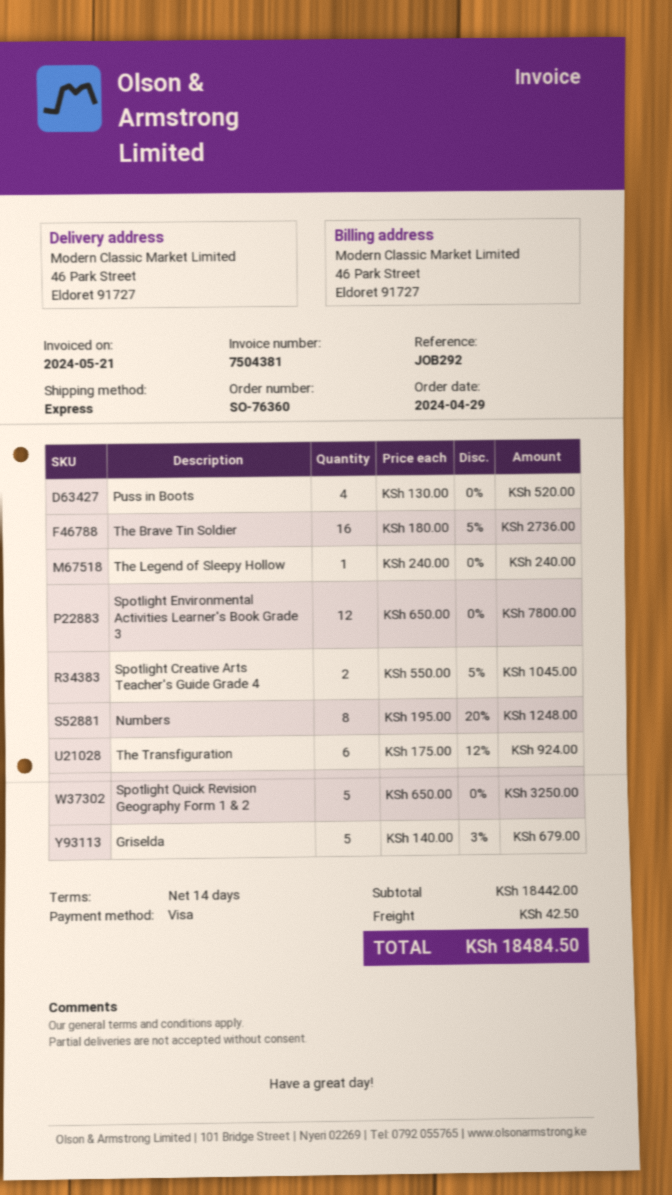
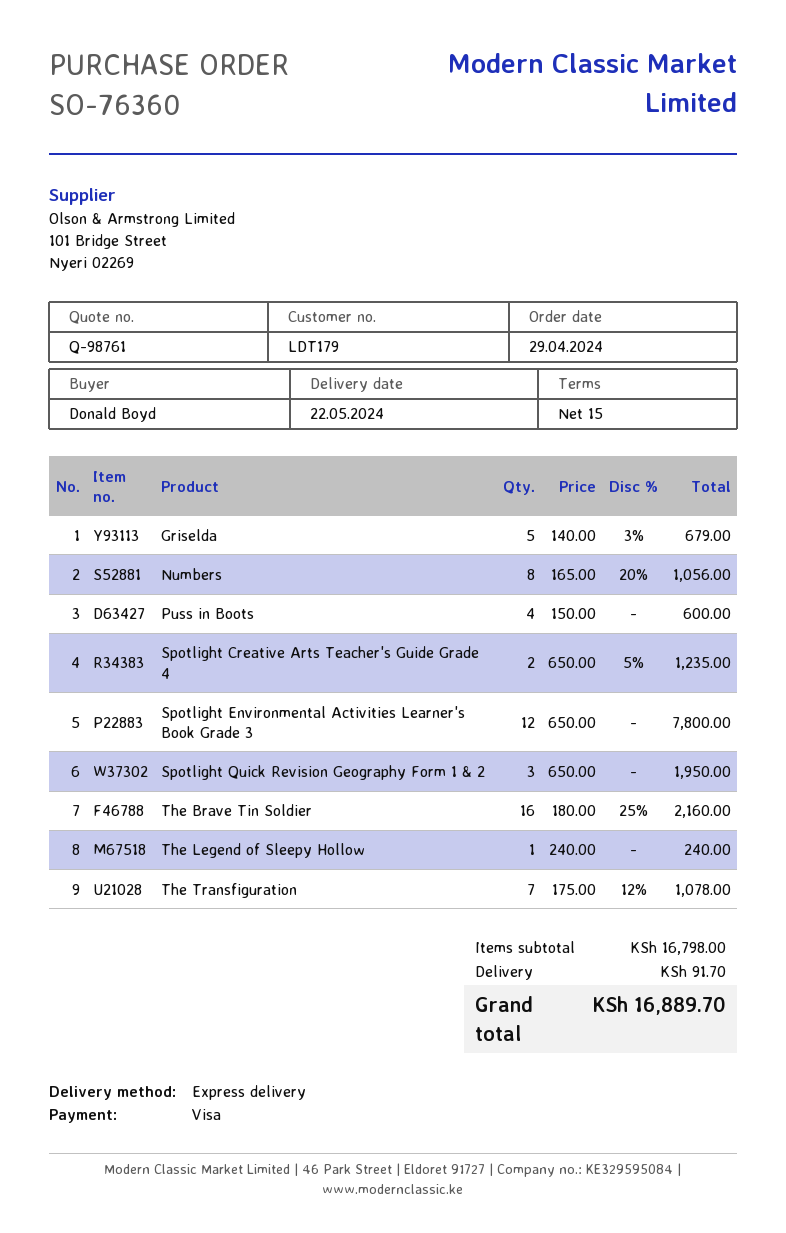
payment terms: 14 days -> 15 days
Puss in Boots: 4 x 130.00 = 520.00 -> 4 x 150.00 = 600.00
The Brave Tin Soldier: 16 x 180.00 - 5% = 2736.00 -> 16 x 180.00 - 25% = 2160.00
Spotlight Creative Arts Teacher's Guide Grade 4: 2 x 550.00 - 5% = 1045.00 -> 2 x 650.00 - 5% = 1235.00
Numbers: 8 x 195.00 - 20% = 1248.00 -> 8 x 165.00 - 20% = 1056.00
The Transfiguration: 6 x 175.00 - 12% = 924.00 -> 7 x 175.00 - 12% = 1078.00
Spotlight Quick Revision Geography Form 1 & 2: 5 x 650.00 = 3250.00 -> 3 x 650.00 = 1950.00
subtotal: 18442.00 -> 16798.00
shipping: 42.50 -> 91.70
total: 18484.50 -> 16889.70

